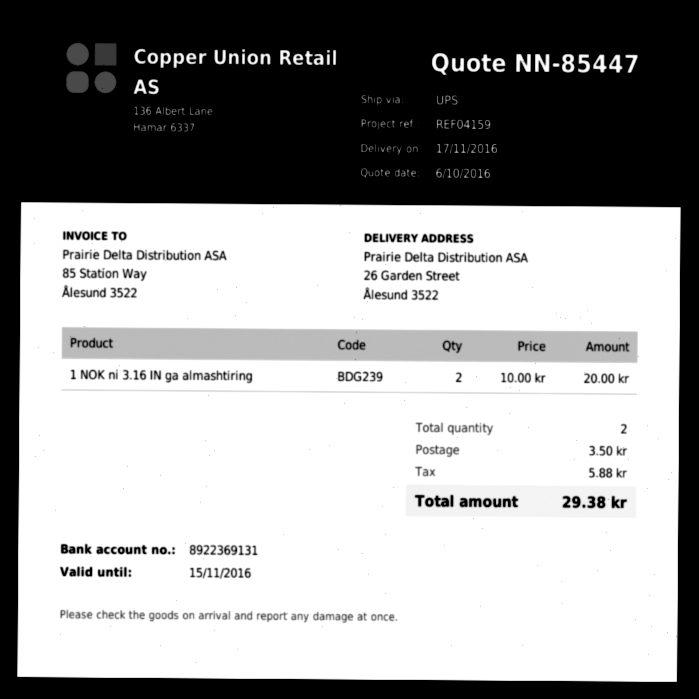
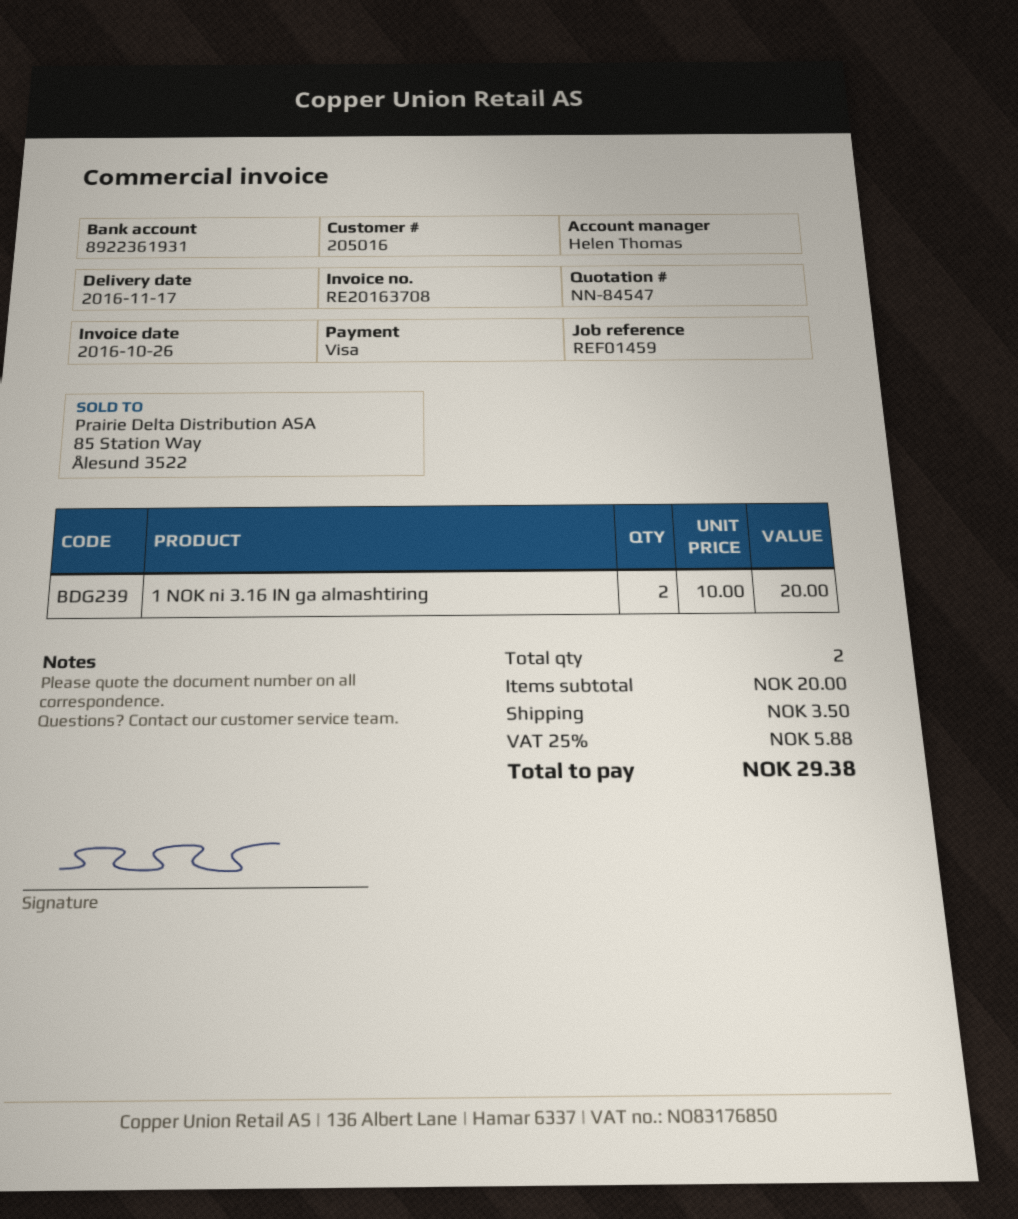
quote number: NN-85447 -> NN-84547
reference: REF04159 -> REF01459
bank account: 8922369131 -> 8922361931

